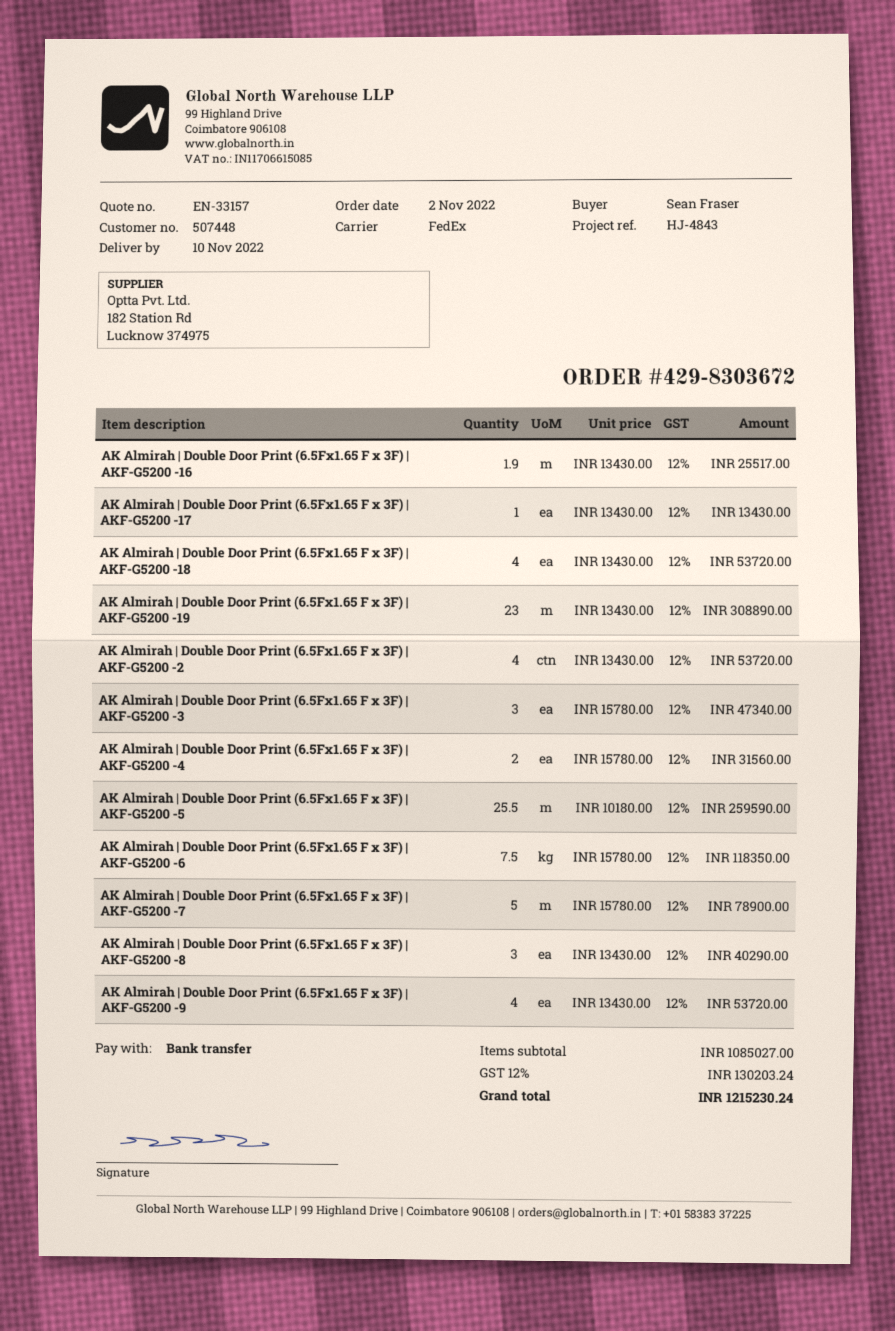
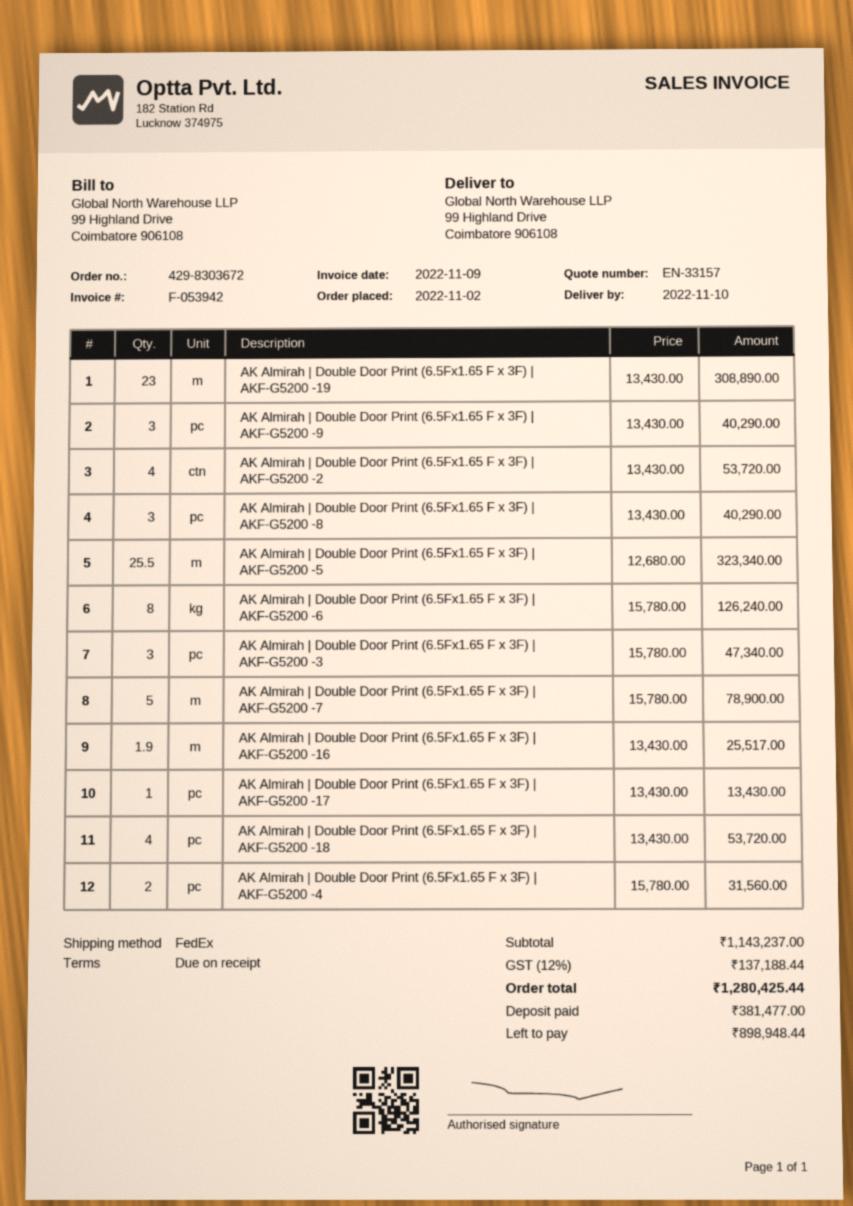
AK Almirah | Double Door Print (6.5Fx1.65 F x 3F) | AKF-G5200 -5: 25.5 x 10180.00 = 259590.00 -> 25.5 x 12680.00 = 323340.00
AK Almirah | Double Door Print (6.5Fx1.65 F x 3F) | AKF-G5200 -6: 7.5 x 15780.00 = 118350.00 -> 8 x 15780.00 = 126240.00
AK Almirah | Double Door Print (6.5Fx1.65 F x 3F) | AKF-G5200 -9: 4 x 13430.00 = 53720.00 -> 3 x 13430.00 = 40290.00
subtotal: 1085027.00 -> 1143237.00
tax: 12% = 130203.24 -> 12% = 137188.44
total: 1215230.24 -> 1280425.44

